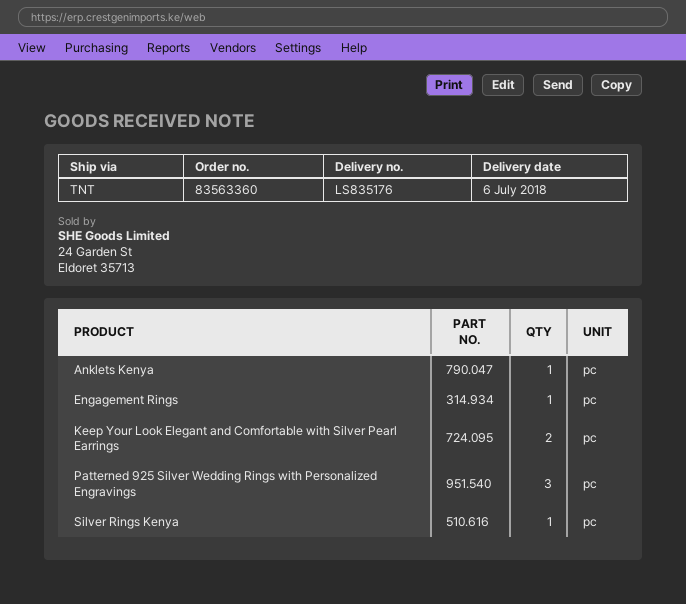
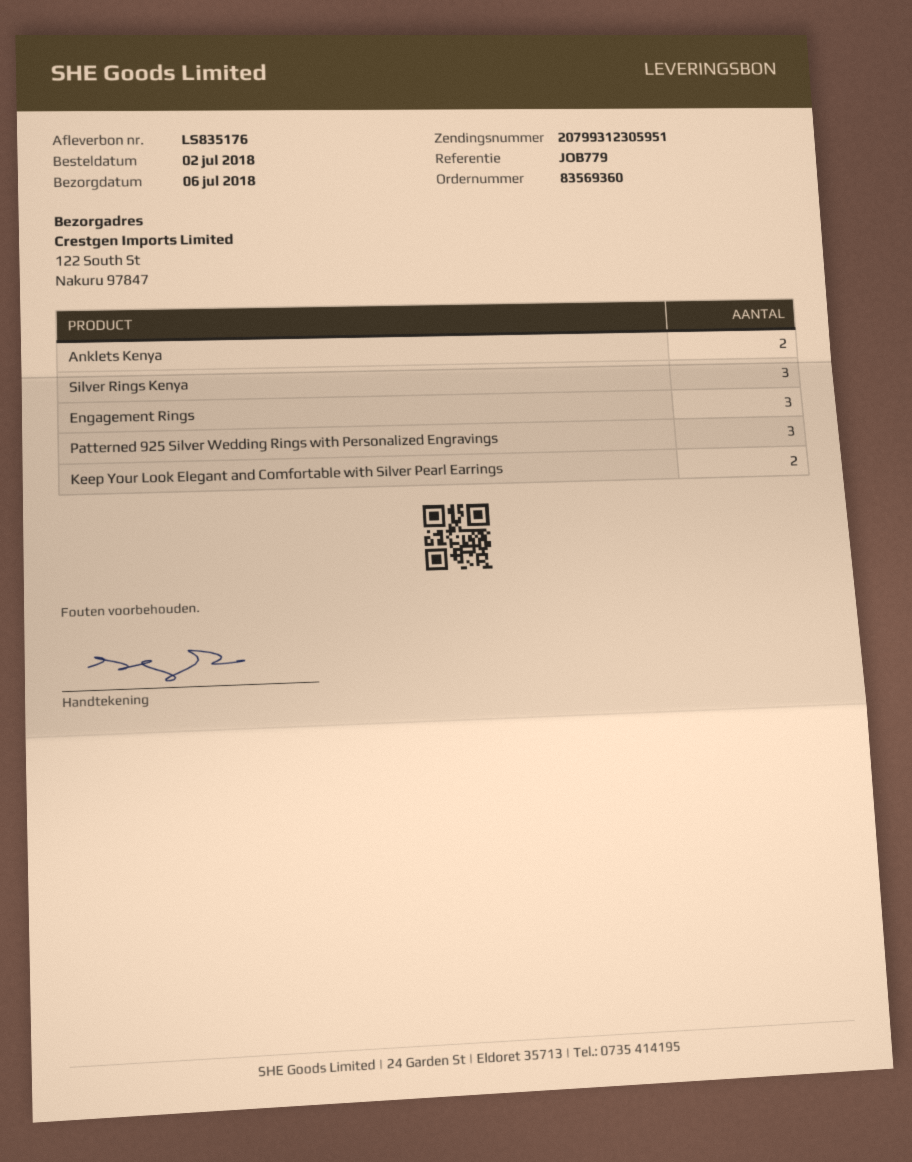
order number: 83563360 -> 83569360
Anklets Kenya: 1 -> 2
Engagement Rings: 1 -> 3
Silver Rings Kenya: 1 -> 3

